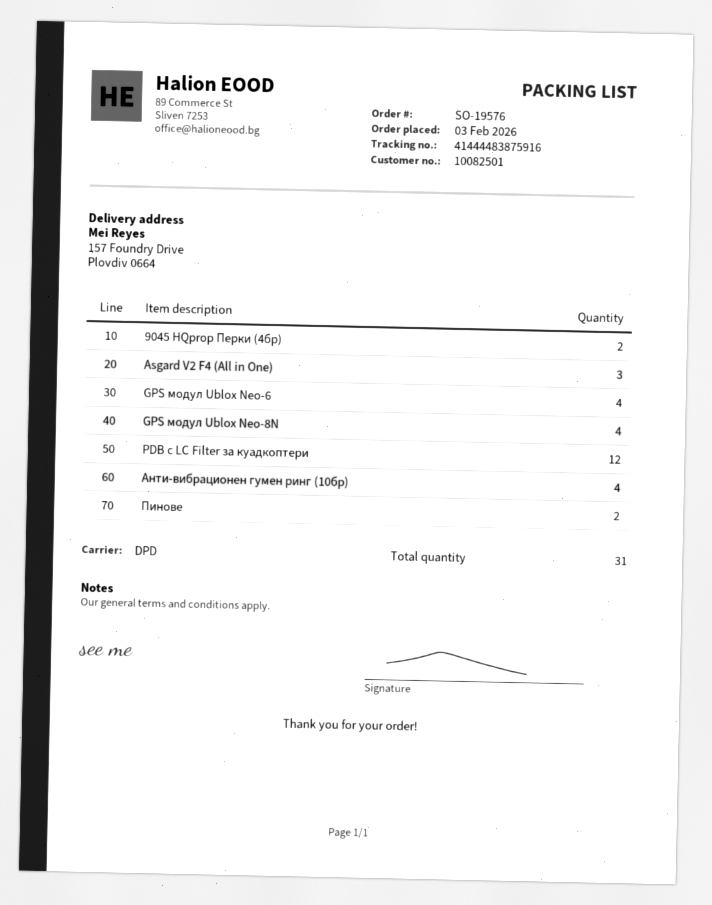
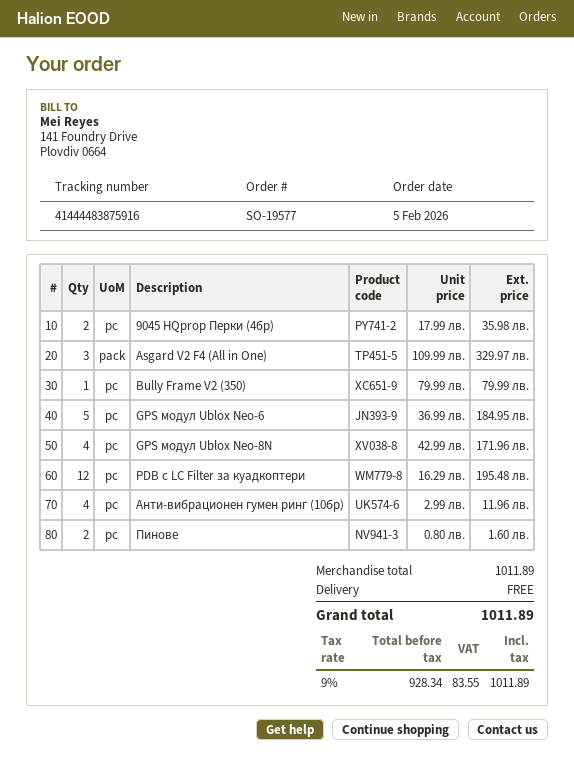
order number: SO-19576 -> SO-19577
order date: 2026-02-03 -> 2026-02-05
GPS модул Ublox Neo-6: 4 -> 5
Bully Frame V2 (350): none -> 1

